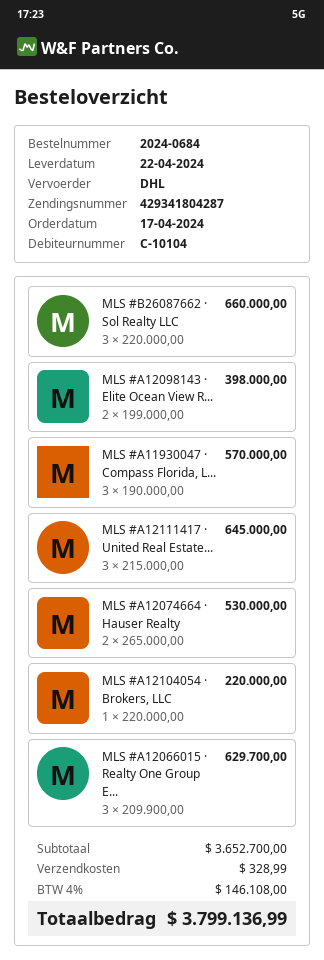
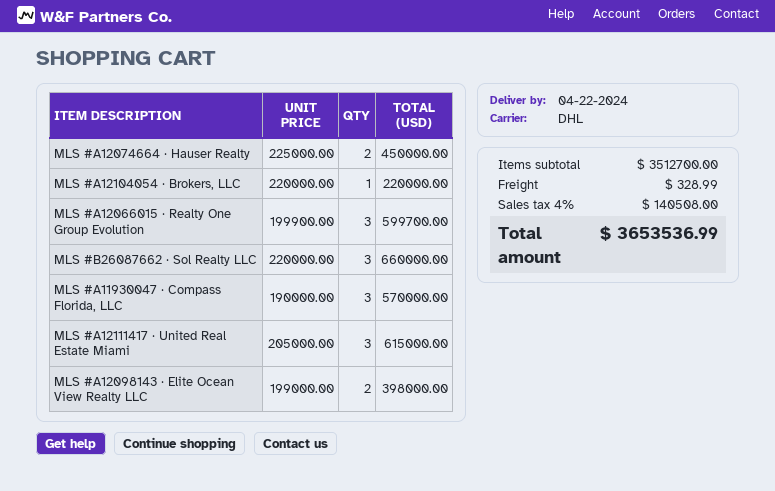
MLS #A12111417 · United Real Estate...: 3 x 215000.00 = 645000.00 -> 3 x 205000.00 = 615000.00
MLS #A12074664 · Hauser Realty: 2 x 265000.00 = 530000.00 -> 2 x 225000.00 = 450000.00
MLS #A12066015 · Realty One Group E...: 3 x 209900.00 = 629700.00 -> 3 x 199900.00 = 599700.00
subtotal: 3652700.00 -> 3512700.00
tax: 4% = 146108.00 -> 4% = 140508.00
total: 3799136.99 -> 3653536.99

